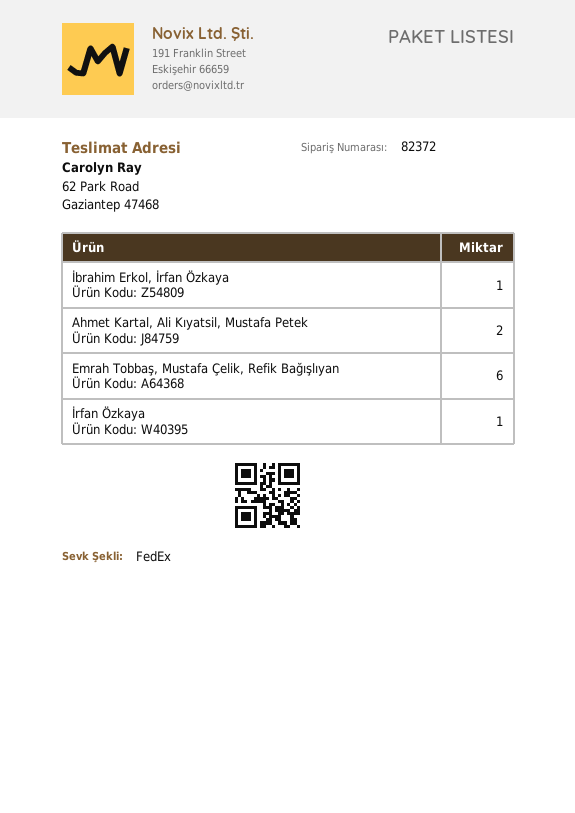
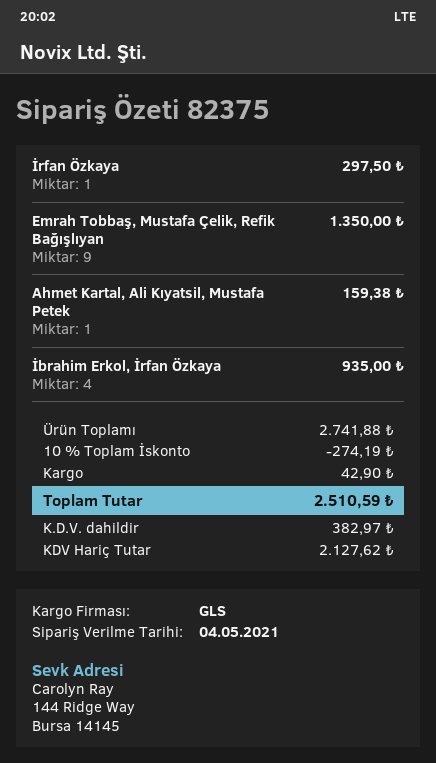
order number: 82372 -> 82375
shipping method: FedEx -> GLS
ship to: 62 Park Road, Gaziantep 47468 -> 144 Ridge Way, Bursa 14145
İbrahim Erkol, İrfan Özkaya: 1 -> 4
Ahmet Kartal, Ali Kıyatsil, Mustafa Petek: 2 -> 1
Emrah Tobbaş, Mustafa Çelik, Refik Bağışlıyan: 6 -> 9

